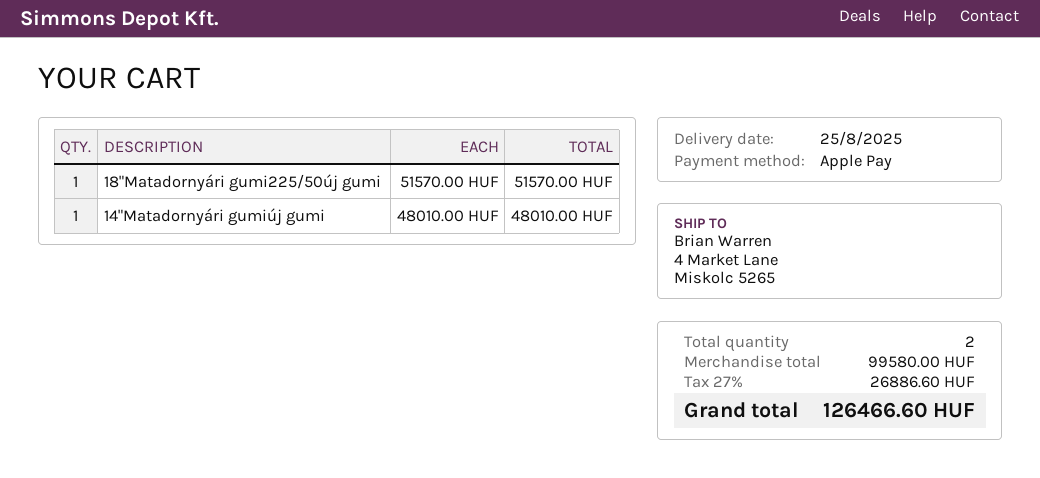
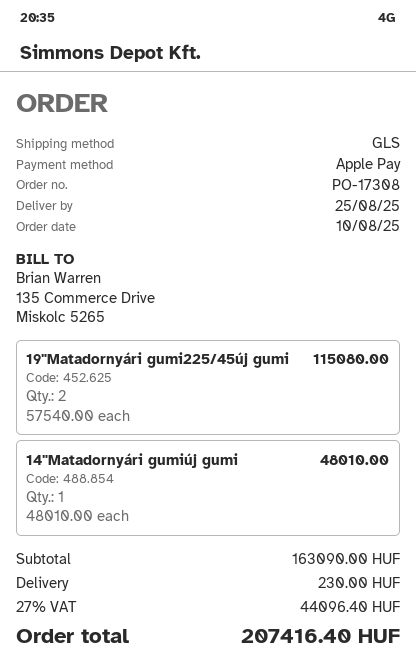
18"Matadornyári gumi225/50új gumi: 1 x 51570.00 = 51570.00 -> none
19"Matadornyári gumi225/45új gumi: none -> 2 x 57540.00 = 115080.00
subtotal: 99580.00 -> 163090.00
shipping: none -> 230.00
tax: 27% = 26886.60 -> 27% = 44096.40
total: 126466.60 -> 207416.40

